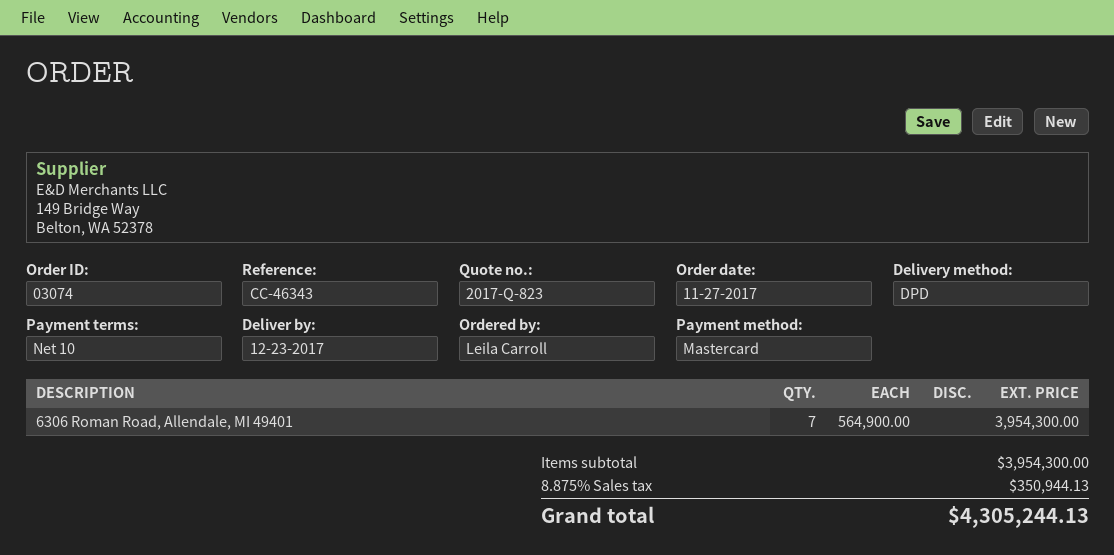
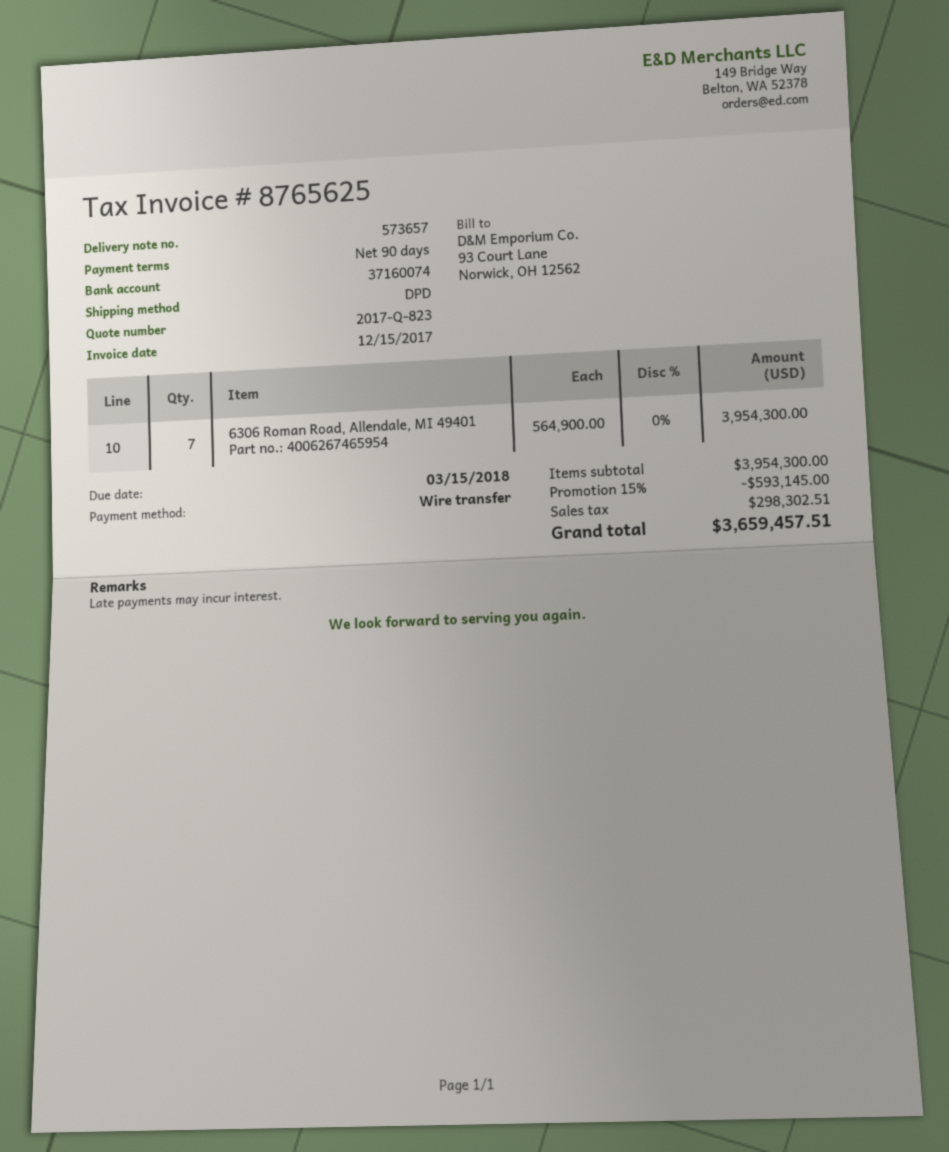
payment terms: 10 days -> 90 days
payment method: Mastercard -> bank transfer
discount: none -> 15% = 593145.00
tax: 350944.13 -> 298302.51
total: 4305244.13 -> 3659457.51

